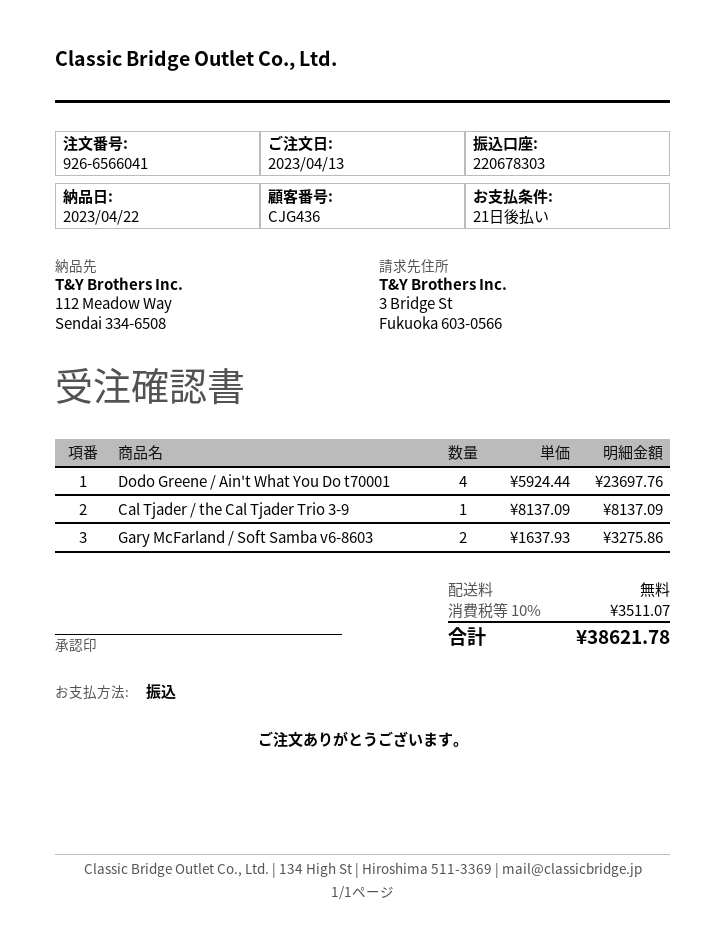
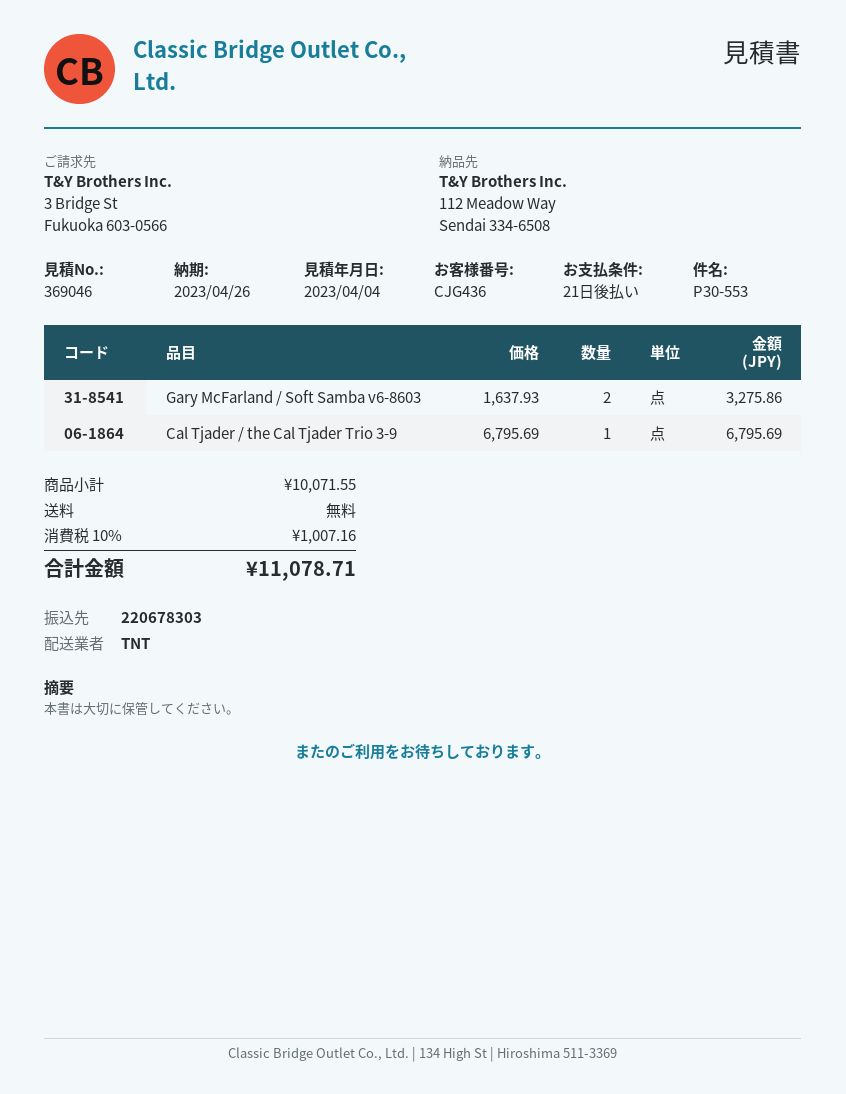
delivery date: 2023-04-22 -> 2023-04-26
Dodo Greene / Ain't What You Do t70001: 4 x 5924.44 = 23697.76 -> none
Cal Tjader / the Cal Tjader Trio 3-9: 1 x 8137.09 = 8137.09 -> 1 x 6795.69 = 6795.69
tax: 10% = 3511.07 -> 10% = 1007.16
total: 38621.78 -> 11078.71

